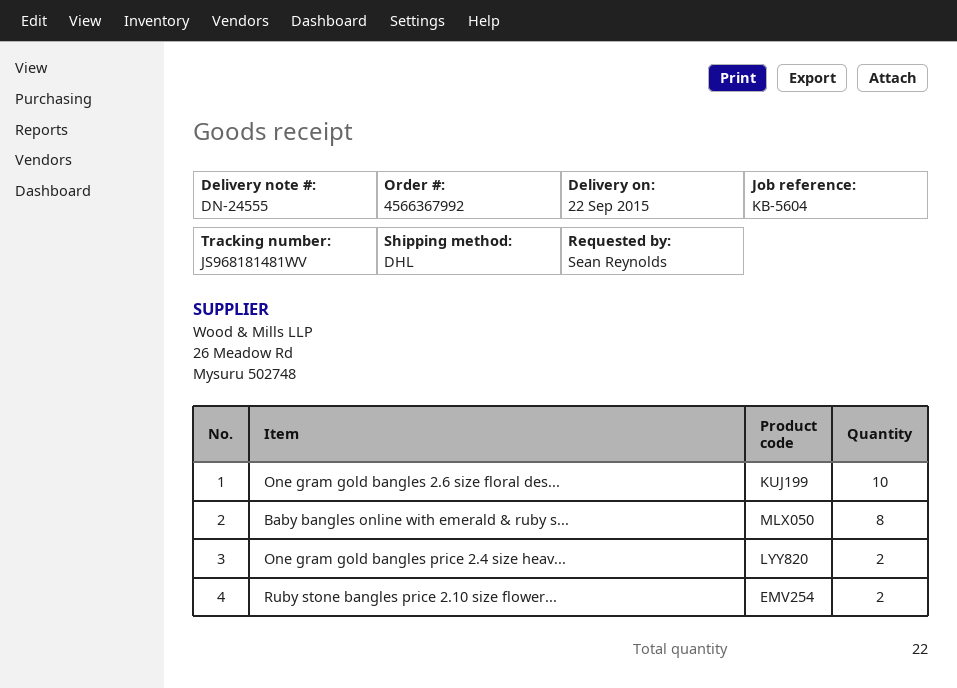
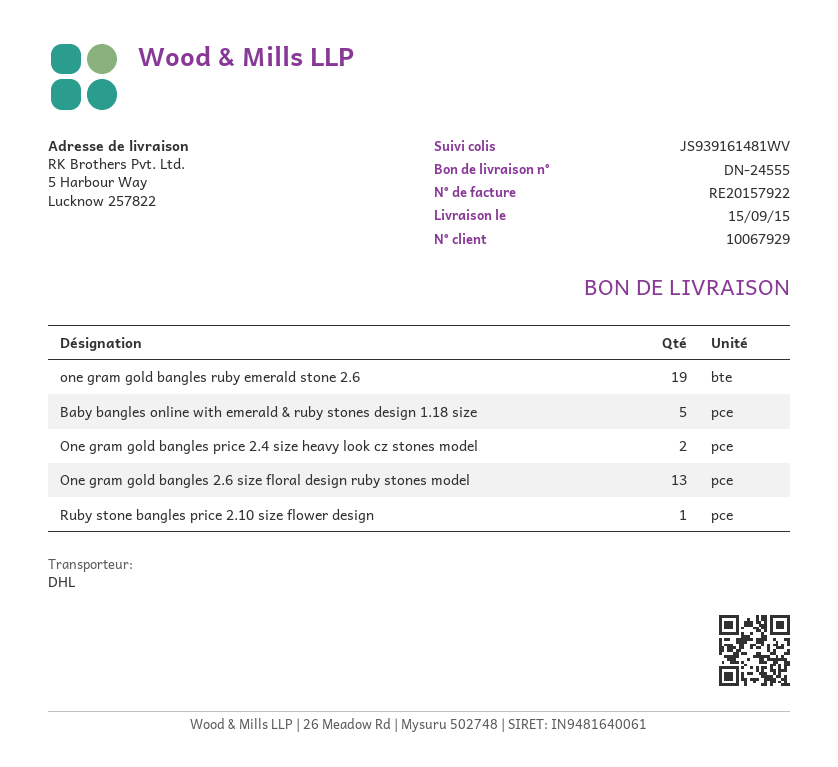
delivery date: 2015-09-22 -> 2015-09-15
tracking number: JS968181481WV -> JS939161481WV
One gram gold bangles 2.6 size floral des...: 10 -> 13
Baby bangles online with emerald & ruby s...: 8 -> 5
Ruby stone bangles price 2.10 size flower...: 2 -> 1
one gram gold bangles ruby emerald stone 2.6: none -> 19

